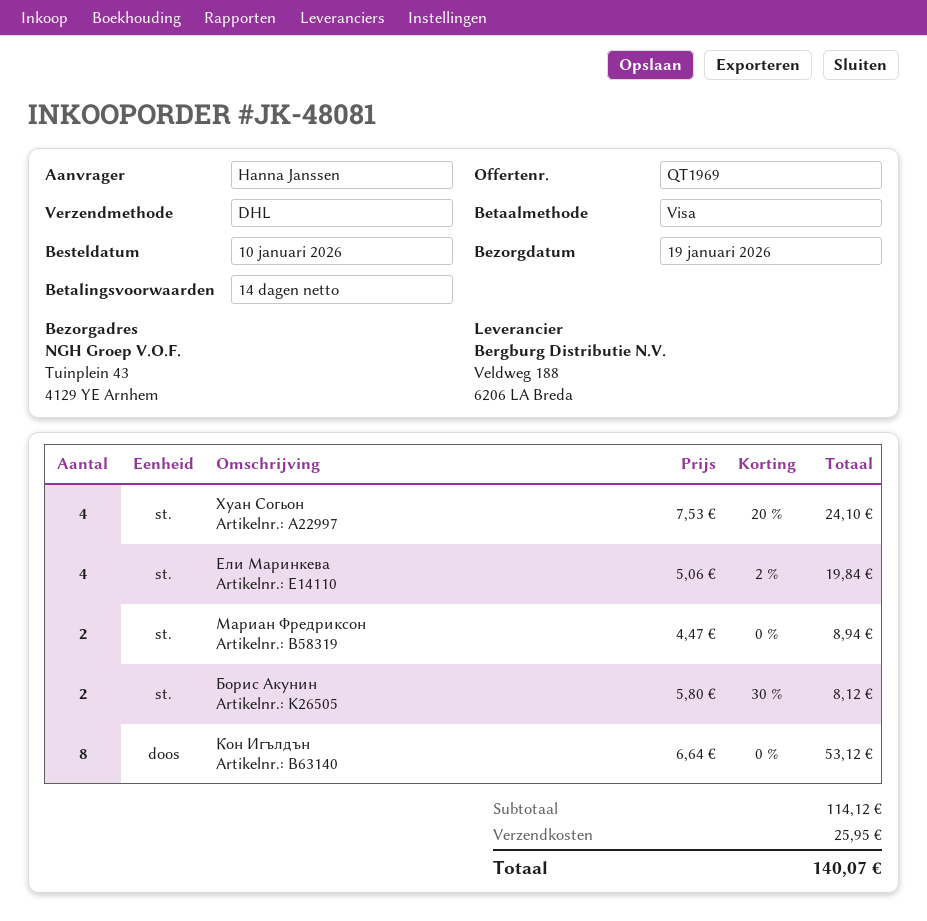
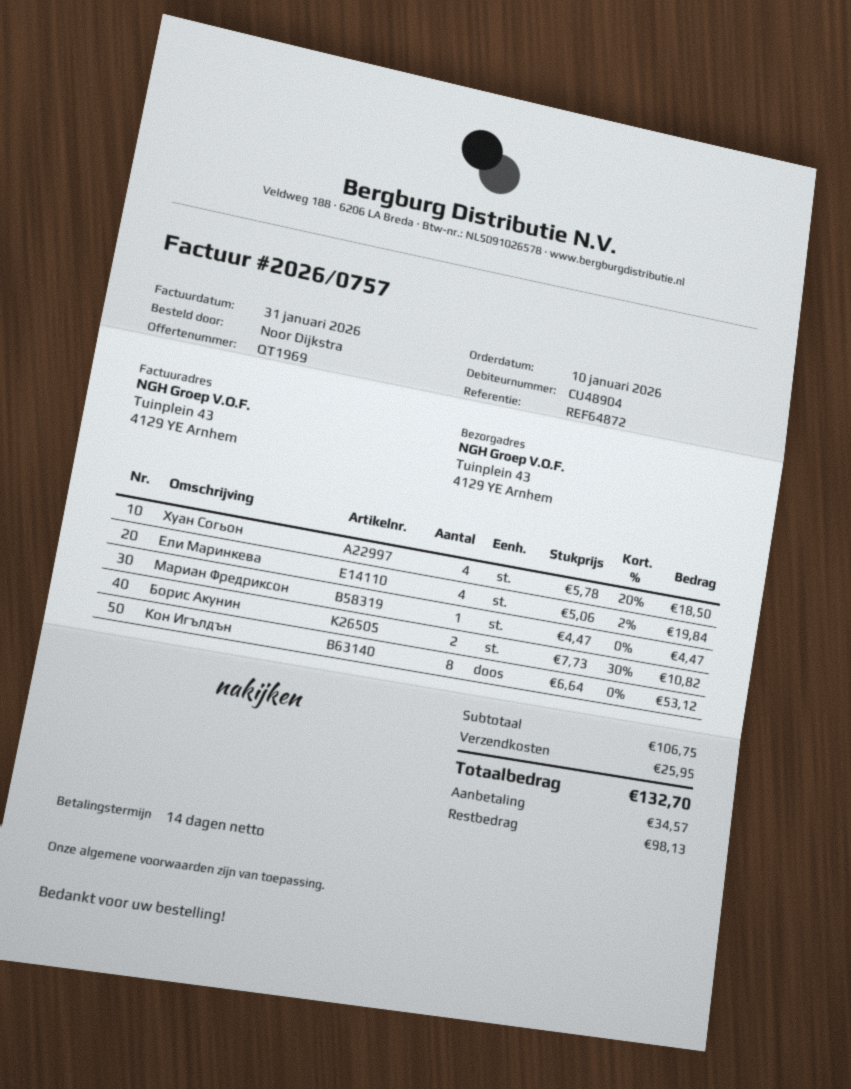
ordered by: Hanna Janssen -> Noor Dijkstra
Хуан Согьон: 4 x 7.53 - 20% = 24.10 -> 4 x 5.78 - 20% = 18.50
Мариан Фредриксон: 2 x 4.47 = 8.94 -> 1 x 4.47 = 4.47
Борис Акунин: 2 x 5.80 - 30% = 8.12 -> 2 x 7.73 - 30% = 10.82
subtotal: 114.12 -> 106.75
total: 140.07 -> 132.70

